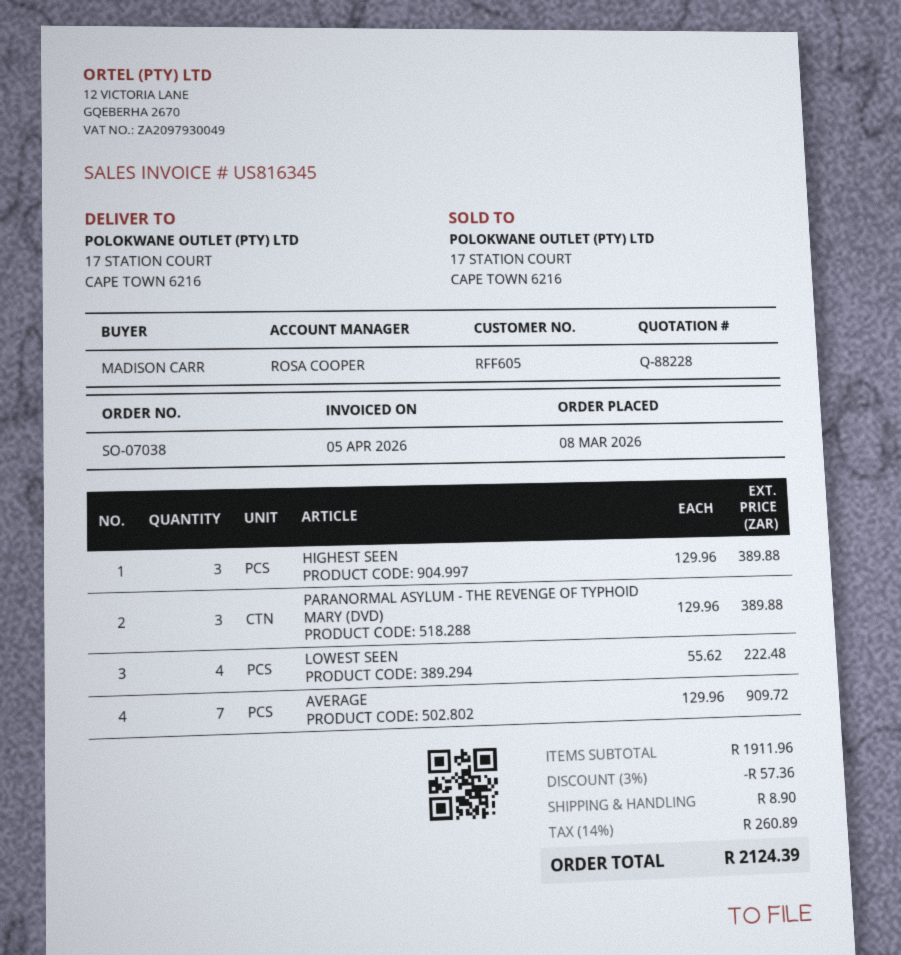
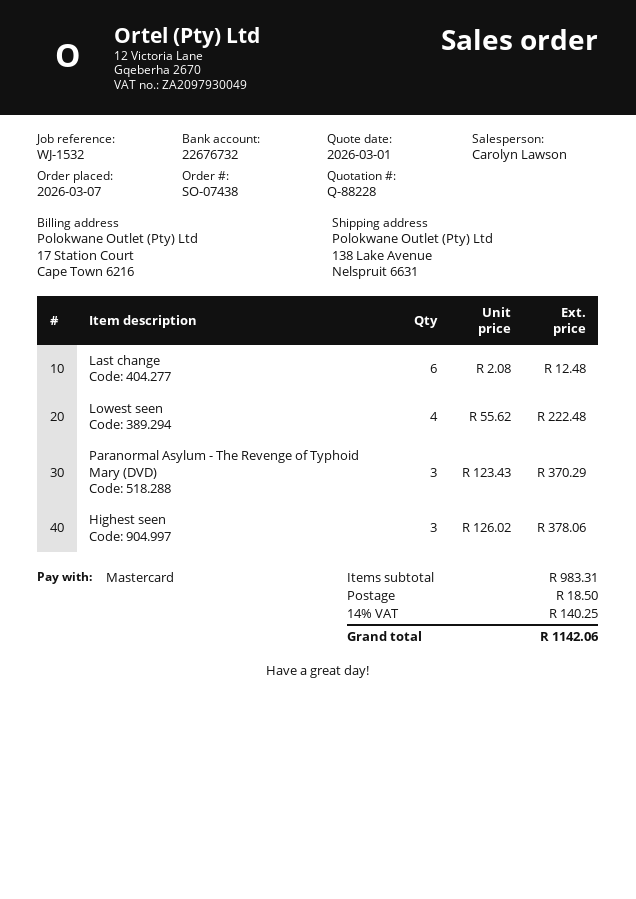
order number: SO-07038 -> SO-07438
order date: 2026-03-08 -> 2026-03-07
sales rep: ROSA COOPER -> Carolyn Lawson
ship to: 17 STATION COURT, CAPE TOWN 6216 -> 138 Lake Avenue, Nelspruit 6631
HIGHEST SEEN: 3 x 129.96 = 389.88 -> 3 x 126.02 = 378.06
PARANORMAL ASYLUM - THE REVENGE OF TYPHOID MARY (DVD): 3 x 129.96 = 389.88 -> 3 x 123.43 = 370.29
AVERAGE: 7 x 129.96 = 909.72 -> none
Last change: none -> 6 x 2.08 = 12.48
subtotal: 1911.96 -> 983.31
discount: 3% = 57.36 -> none
shipping: 8.90 -> 18.50
tax: 14% = 260.89 -> 14% = 140.25
total: 2124.39 -> 1142.06

